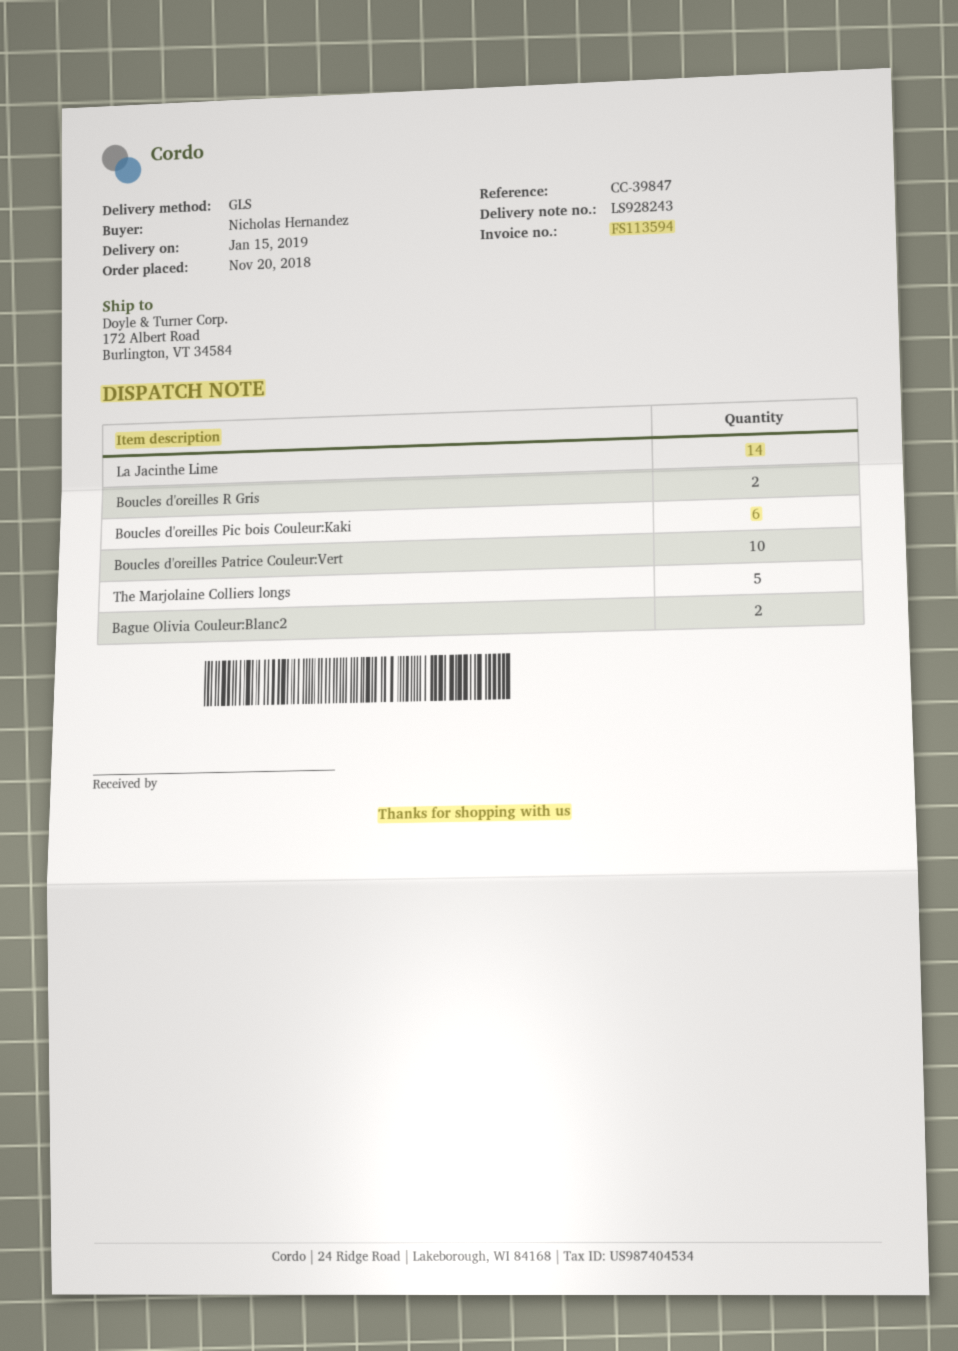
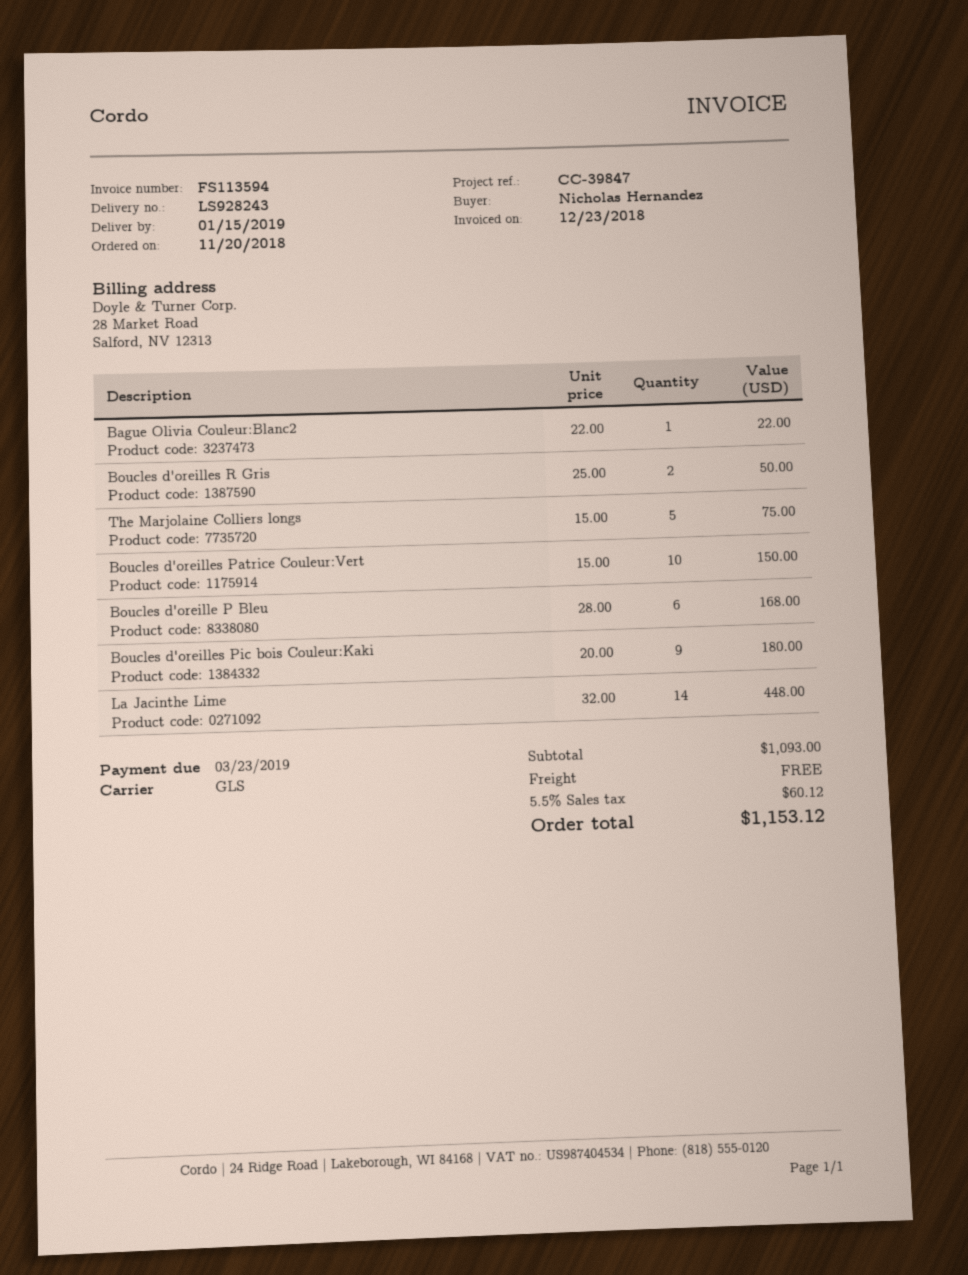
Boucles d'oreilles Pic bois Couleur:Kaki: 6 -> 9
Bague Olivia Couleur:Blanc2: 2 -> 1
Boucles d'oreille P Bleu: none -> 6

